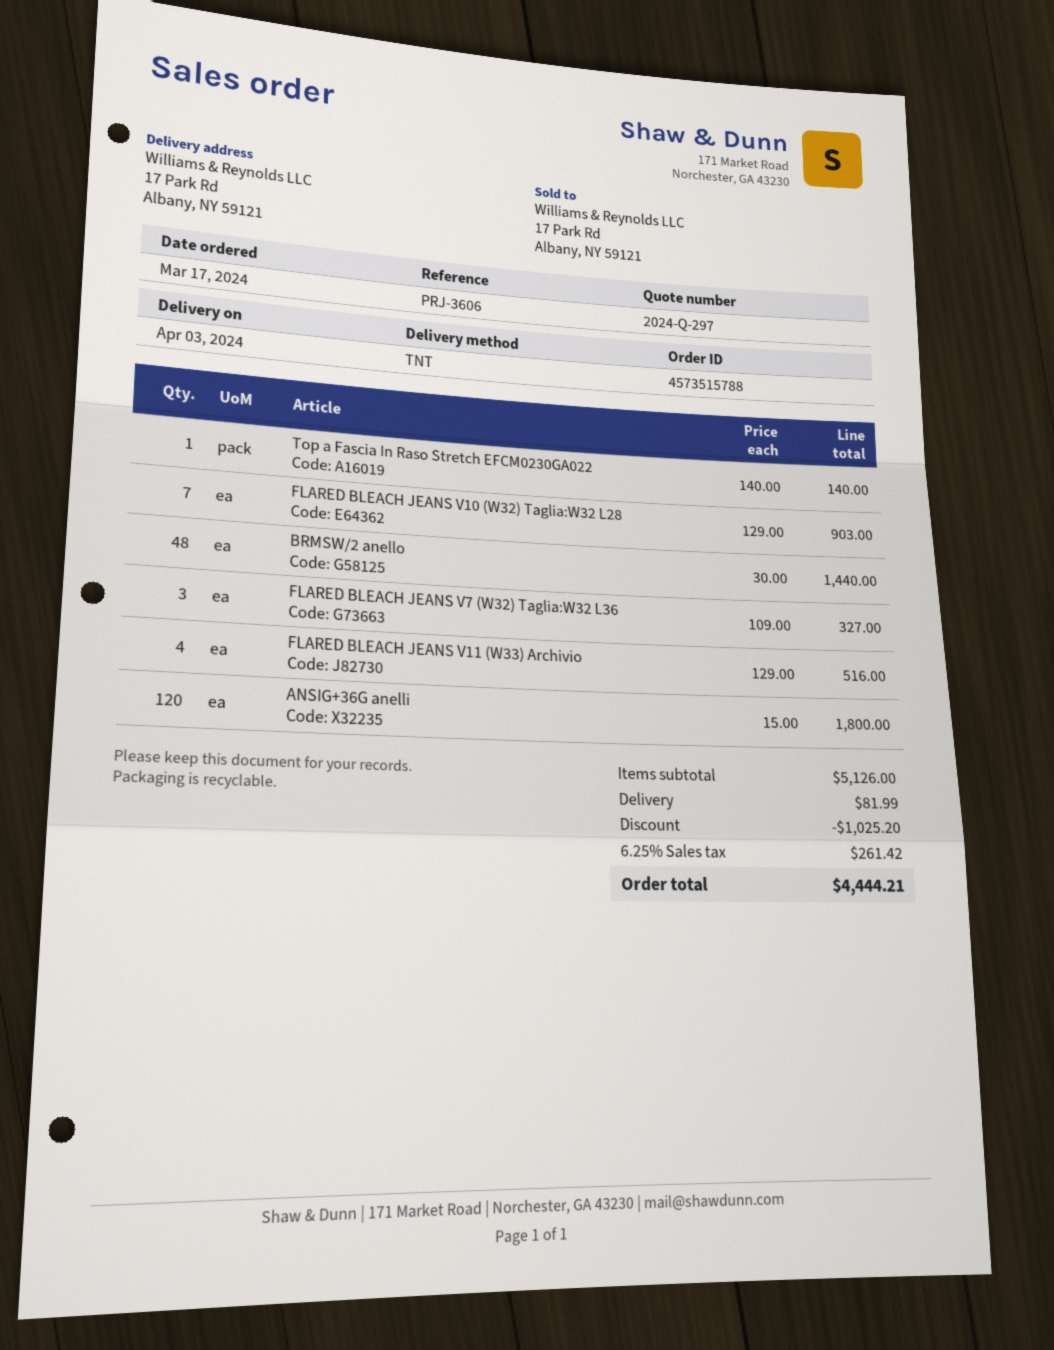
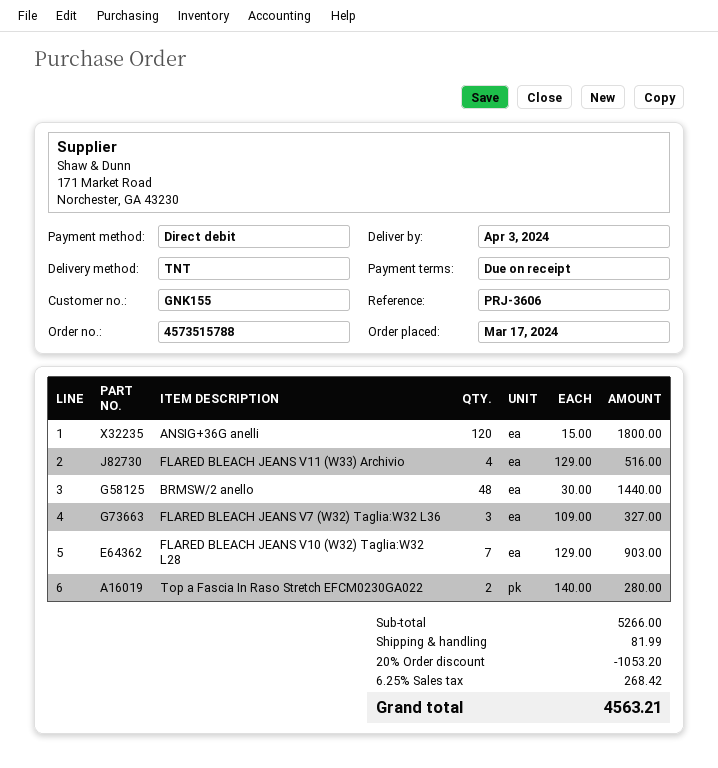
Top a Fascia In Raso Stretch EFCM0230GA022: 1 x 140.00 = 140.00 -> 2 x 140.00 = 280.00
subtotal: 5126.00 -> 5266.00
discount: 1025.20 -> 1053.20
tax: 6.25% = 261.42 -> 6.25% = 268.42
total: 4444.21 -> 4563.21

